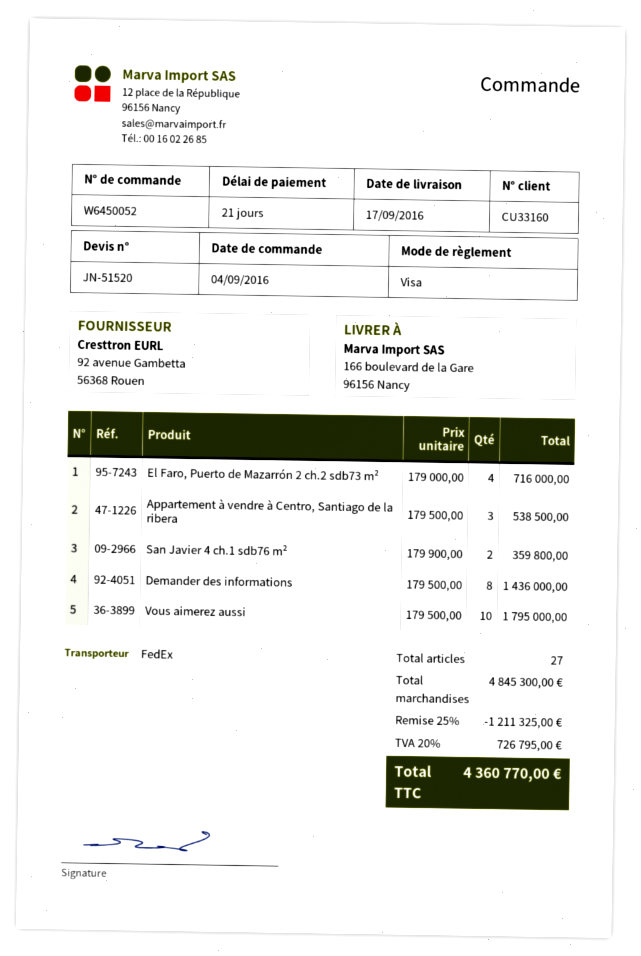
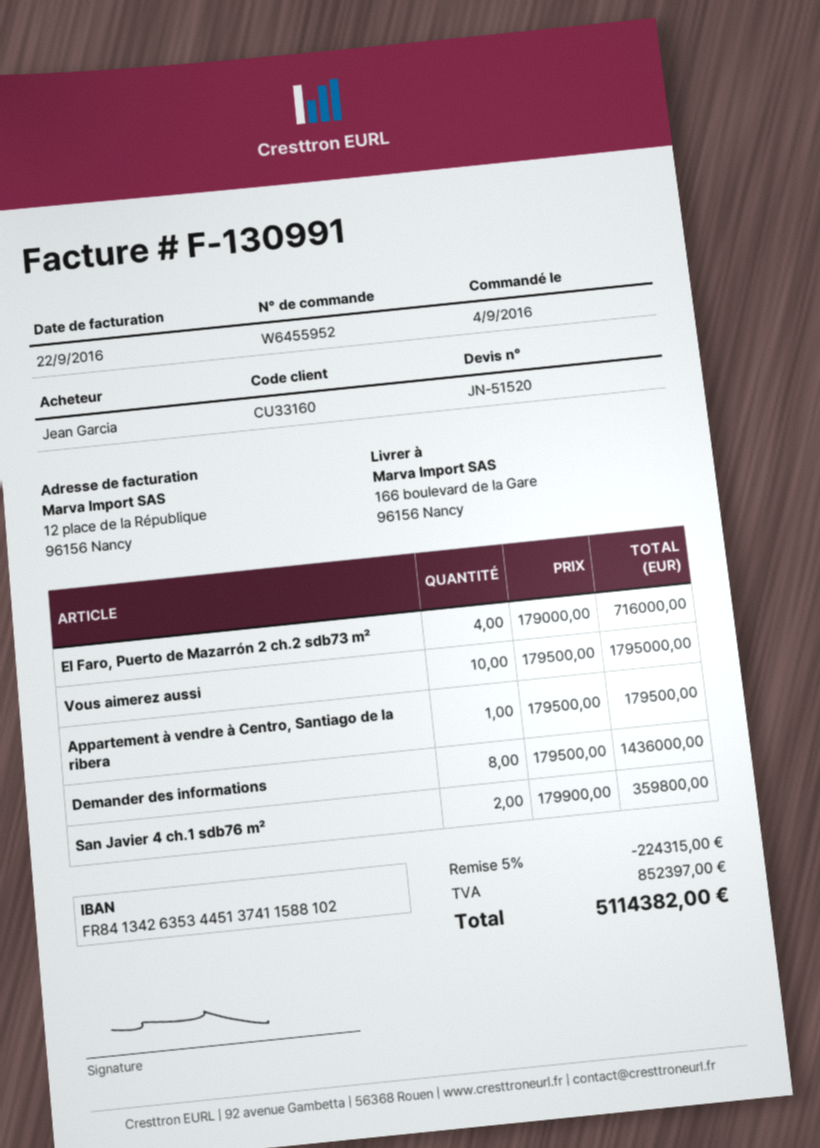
order number: W6450052 -> W6455952
Appartement à vendre à Centro, Santiago de la ribera: 3 x 179500.00 = 538500.00 -> 1 x 179500.00 = 179500.00
discount: 25% = 1211325.00 -> 5% = 224315.00
tax: 726795.00 -> 852397.00
total: 4360770.00 -> 5114382.00

